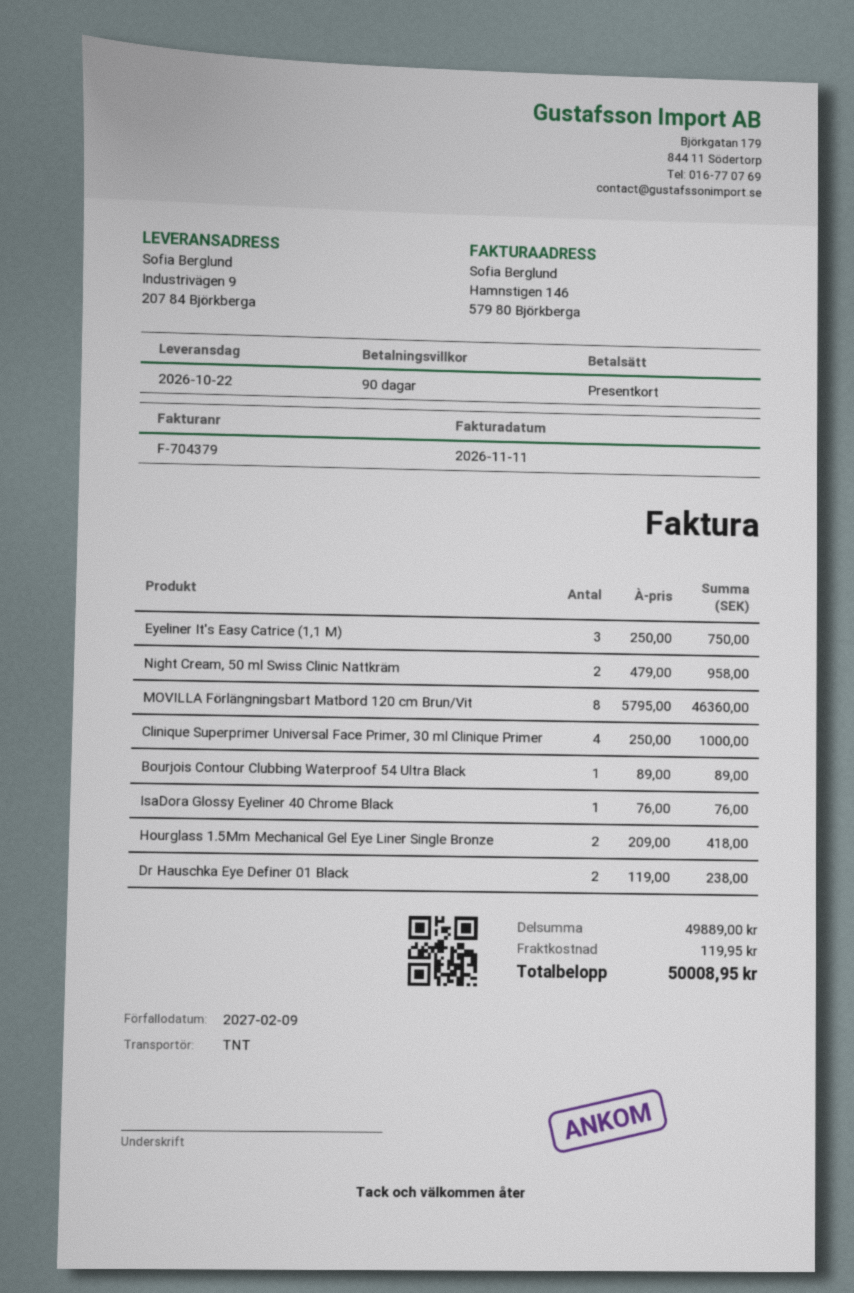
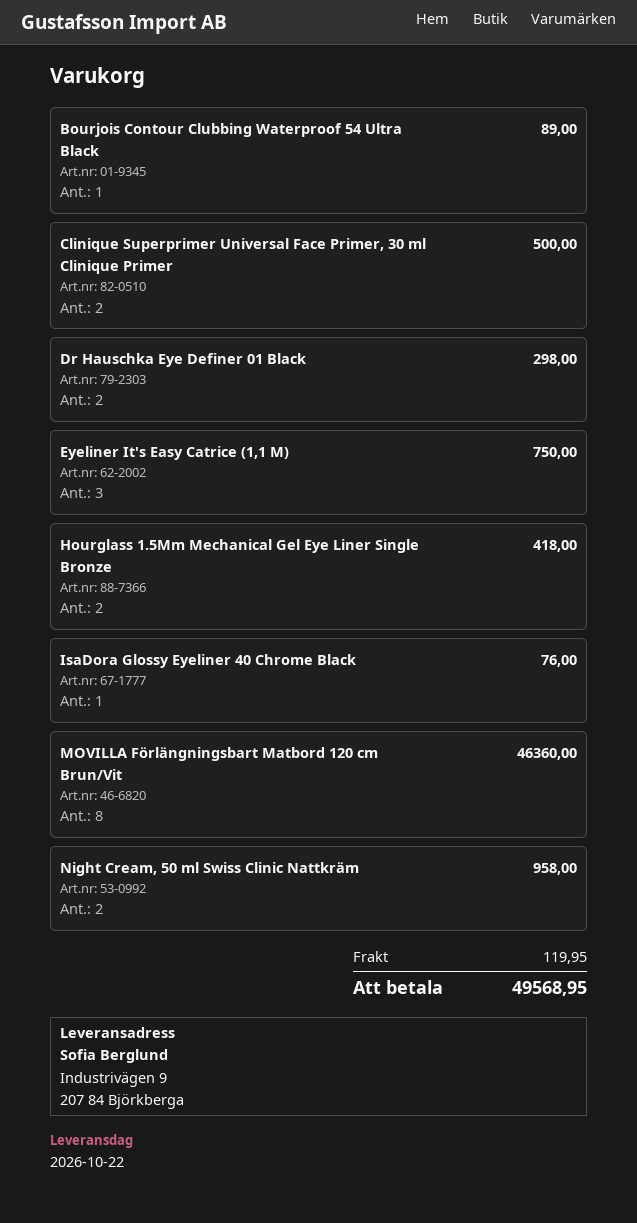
Clinique Superprimer Universal Face Primer, 30 ml Clinique Primer: 4 for 1000.00 -> 2 for 500.00
Dr Hauschka Eye Definer 01 Black: 2 for 238.00 -> 2 for 298.00
total: 50008.95 -> 49568.95

